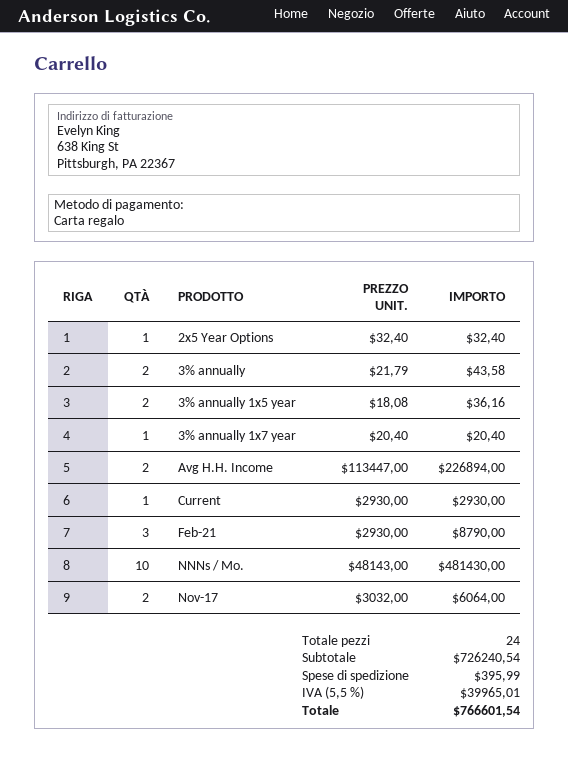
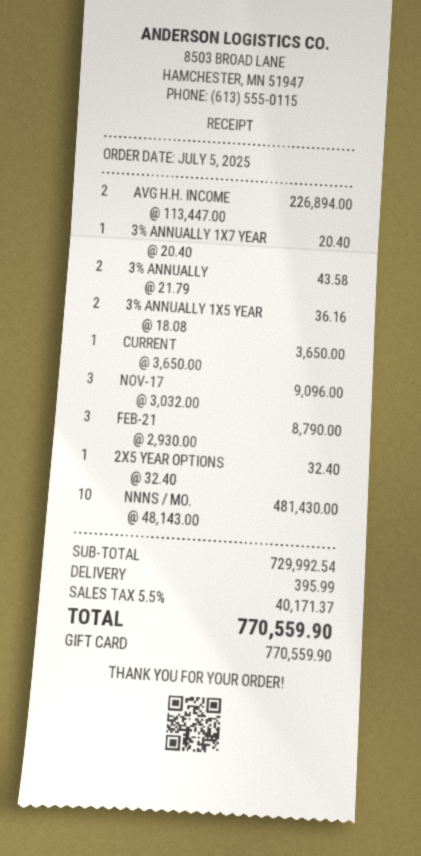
Current: 1 x 2930.00 = 2930.00 -> 1 x 3650.00 = 3650.00
Nov-17: 2 x 3032.00 = 6064.00 -> 3 x 3032.00 = 9096.00
subtotal: 726240.54 -> 729992.54
tax: 5.5% = 39965.01 -> 5.5% = 40171.37
total: 766601.54 -> 770559.90

